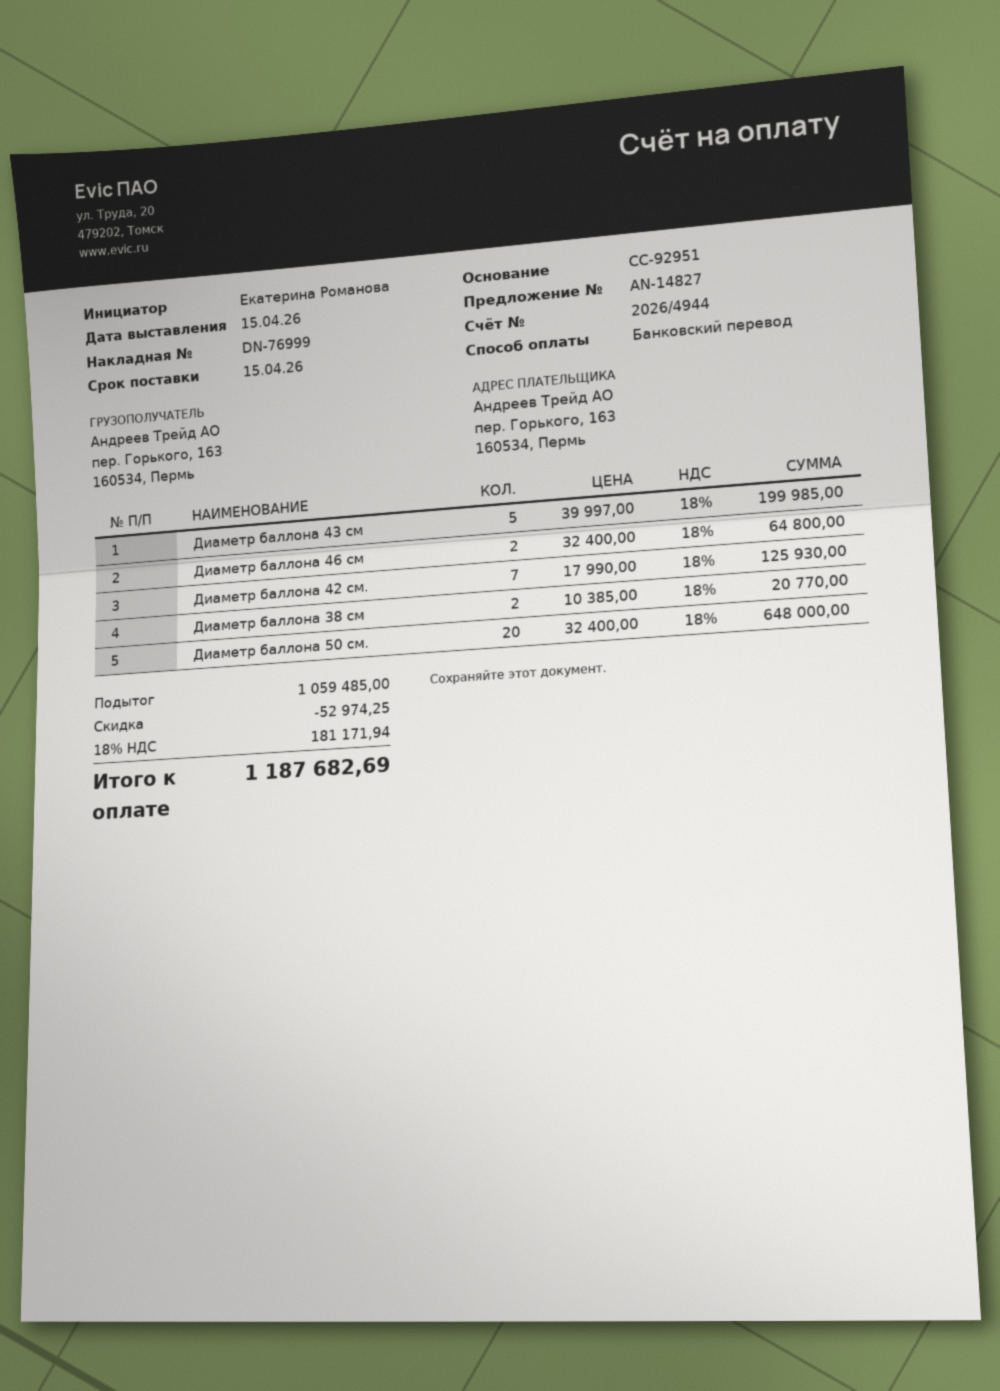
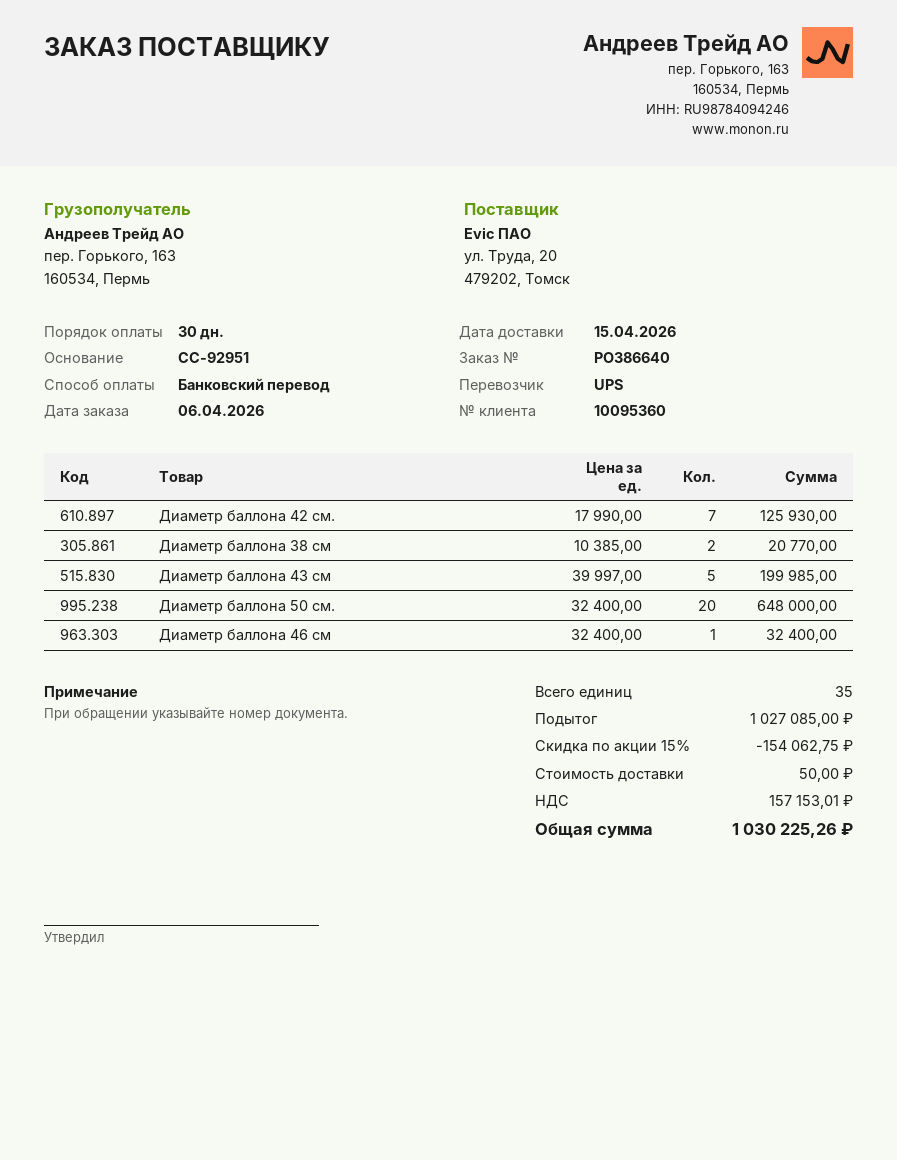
Диаметр баллона 46 см: 2 x 32400.00 = 64800.00 -> 1 x 32400.00 = 32400.00
subtotal: 1059485.00 -> 1027085.00
discount: 52974.25 -> 154062.75
shipping: none -> 50.00
tax: 181171.94 -> 157153.01
total: 1187682.69 -> 1030225.26

